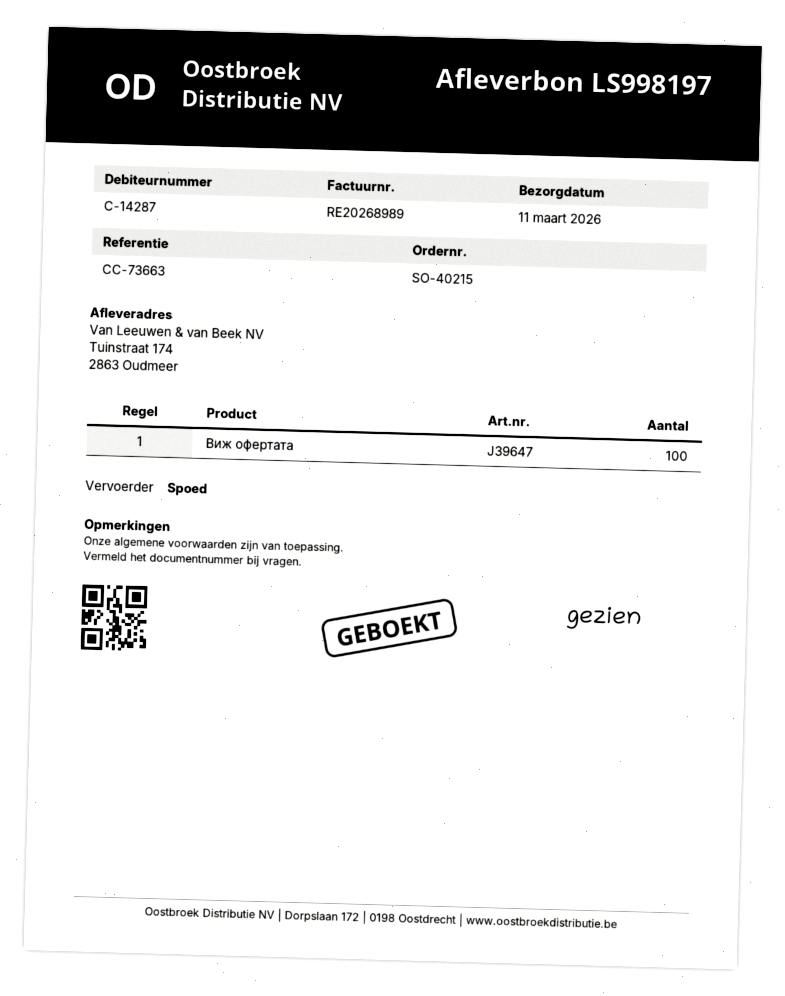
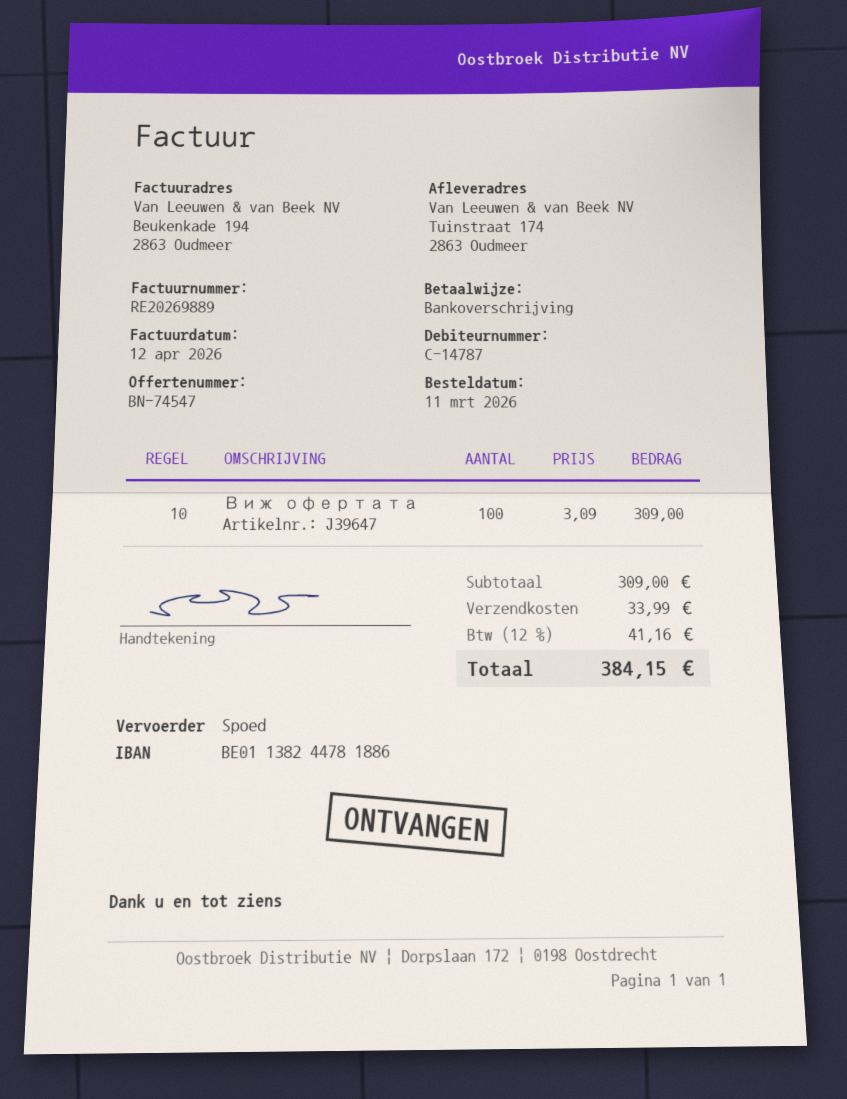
invoice number: RE20268989 -> RE20269889
customer number: C-14287 -> C-14787

